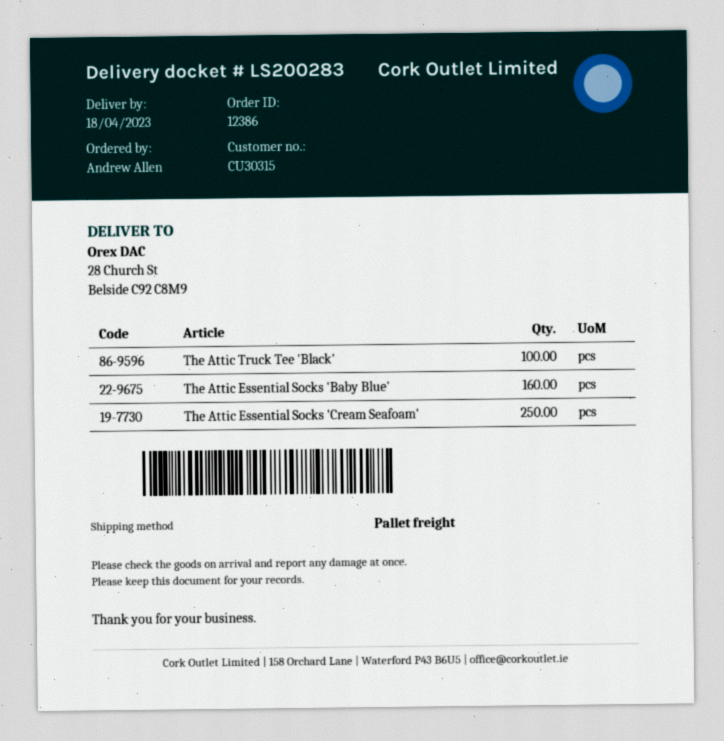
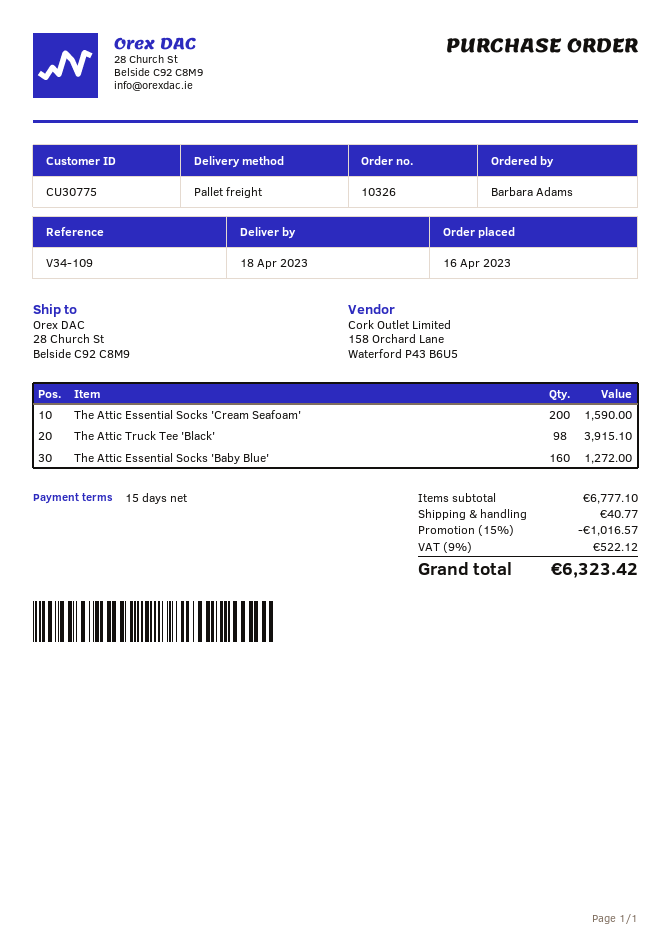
order number: 12386 -> 10326
customer number: CU30315 -> CU30775
ordered by: Andrew Allen -> Barbara Adams
The Attic Truck Tee 'Black': 100 -> 98
The Attic Essential Socks 'Cream Seafoam': 250 -> 200

